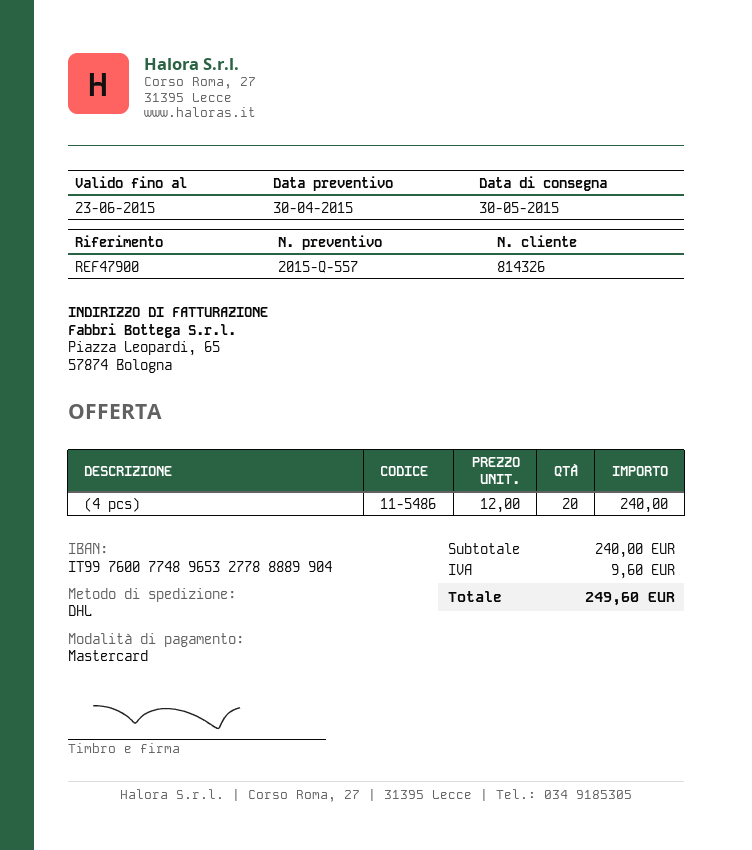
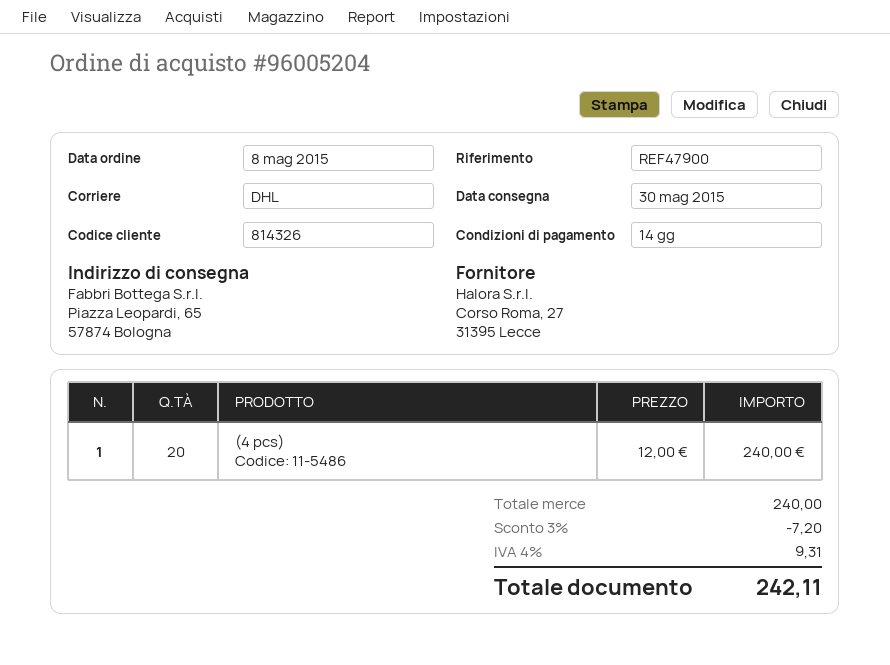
discount: none -> 3% = 7.20
tax: 9.60 -> 9.31
total: 249.60 -> 242.11

